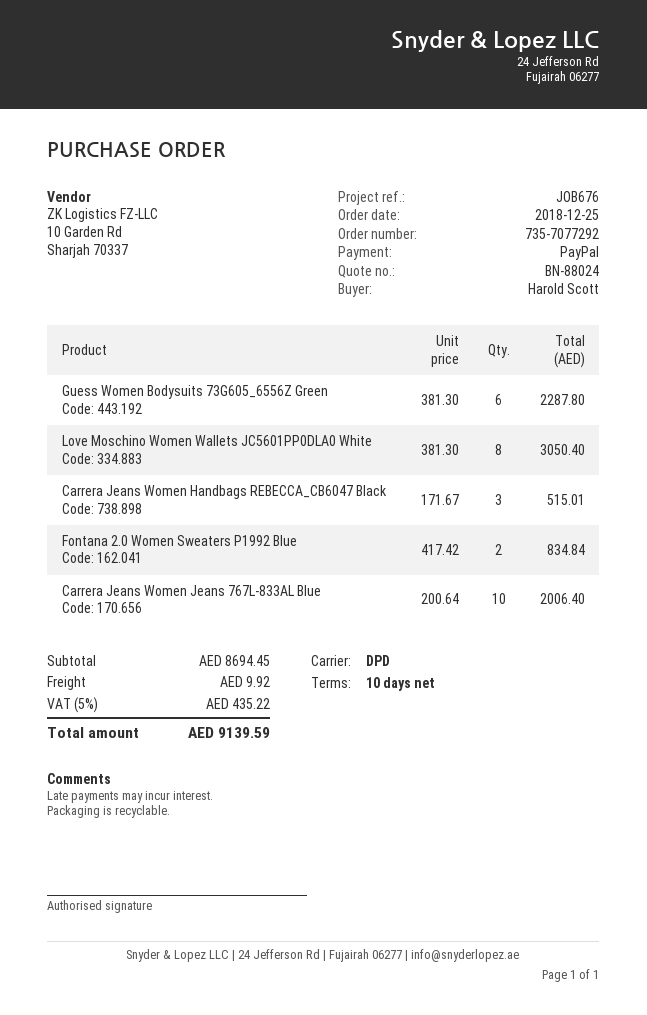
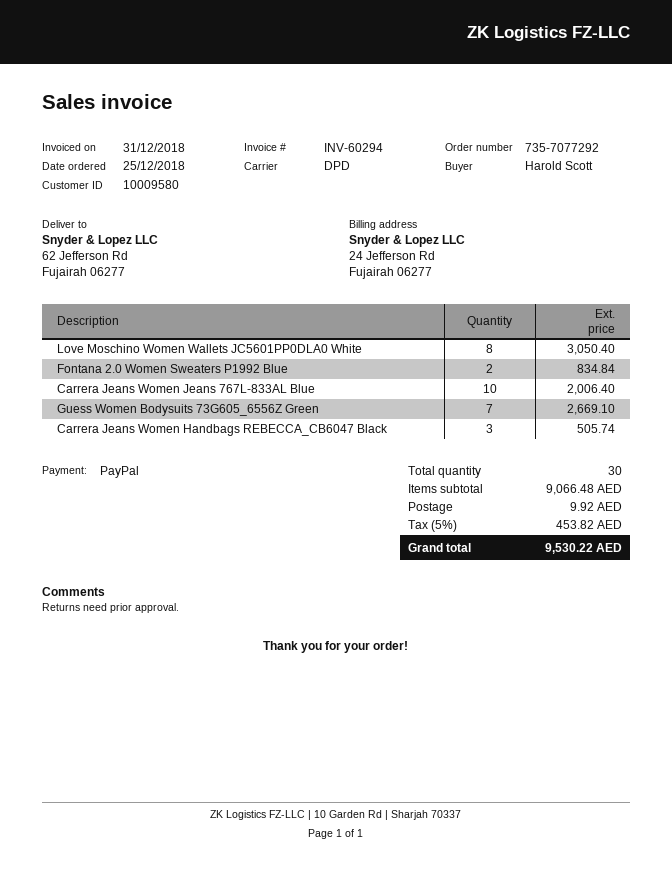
Guess Women Bodysuits 73G605_6556Z Green: 6 for 2287.80 -> 7 for 2669.10
Carrera Jeans Women Handbags REBECCA_CB6047 Black: 3 for 515.01 -> 3 for 505.74
subtotal: 8694.45 -> 9066.48
tax: 5% = 435.22 -> 5% = 453.82
total: 9139.59 -> 9530.22

